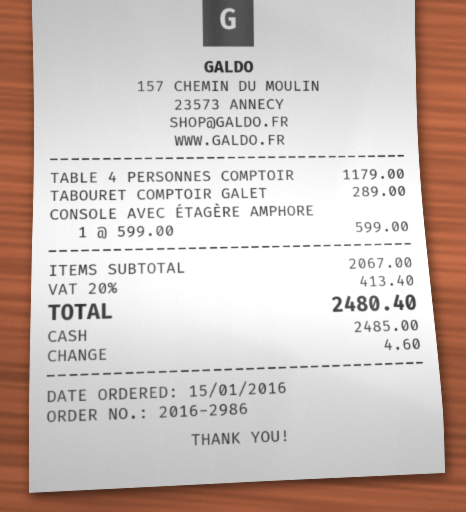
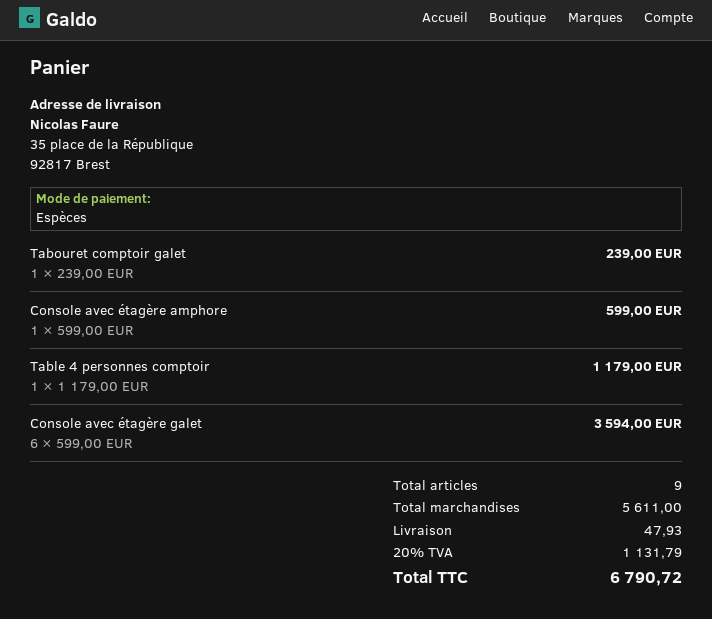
TABOURET COMPTOIR GALET: 1 x 289.00 = 289.00 -> 1 x 239.00 = 239.00
Console avec étagère galet: none -> 6 x 599.00 = 3594.00
subtotal: 2067.00 -> 5611.00
shipping: none -> 47.93
tax: 20% = 413.40 -> 20% = 1131.79
total: 2480.40 -> 6790.72

